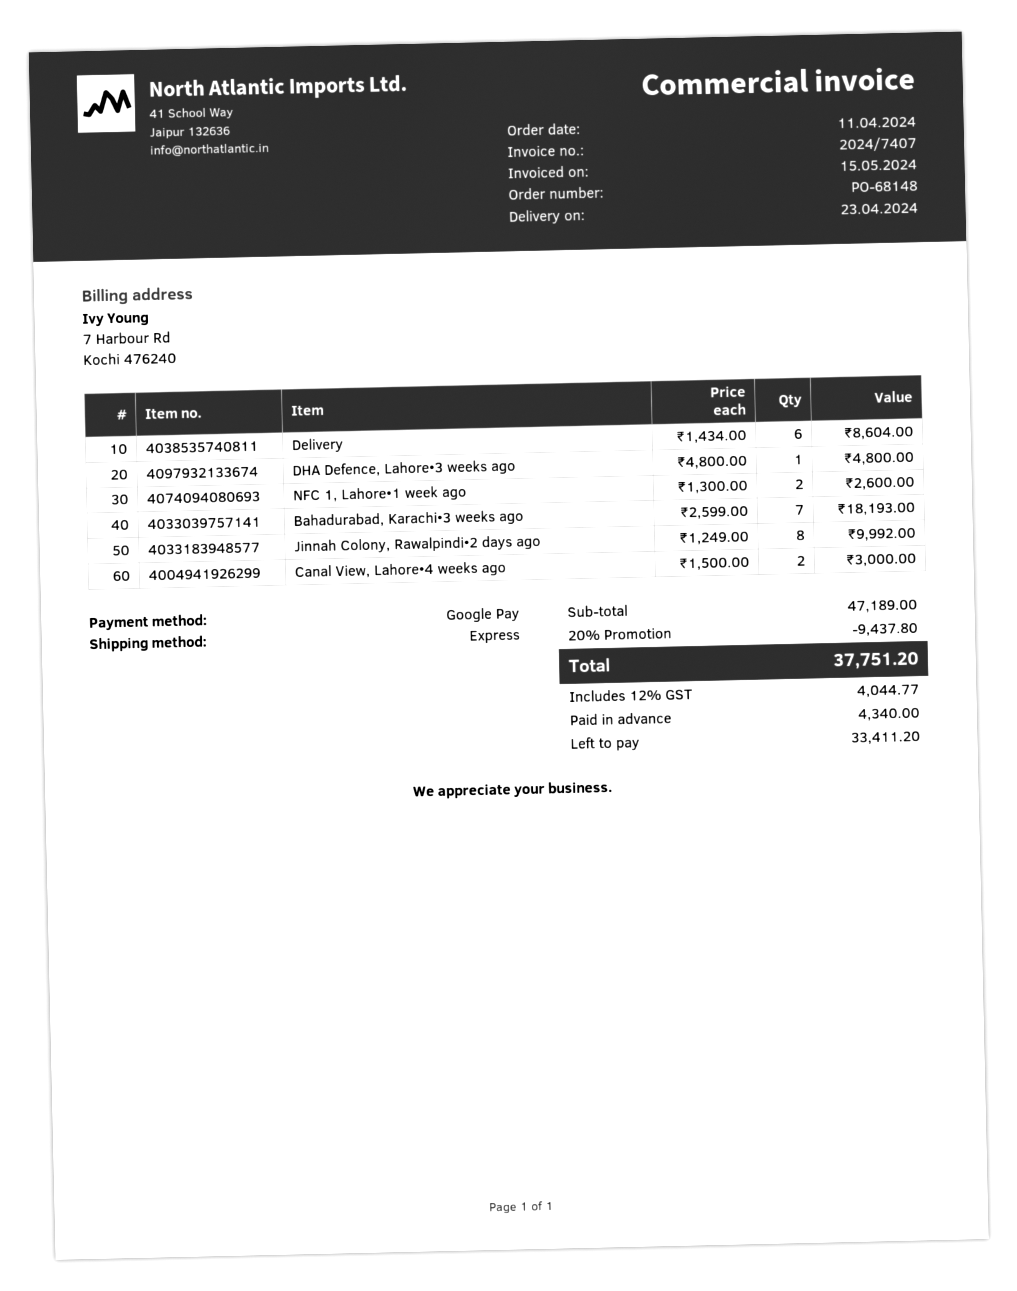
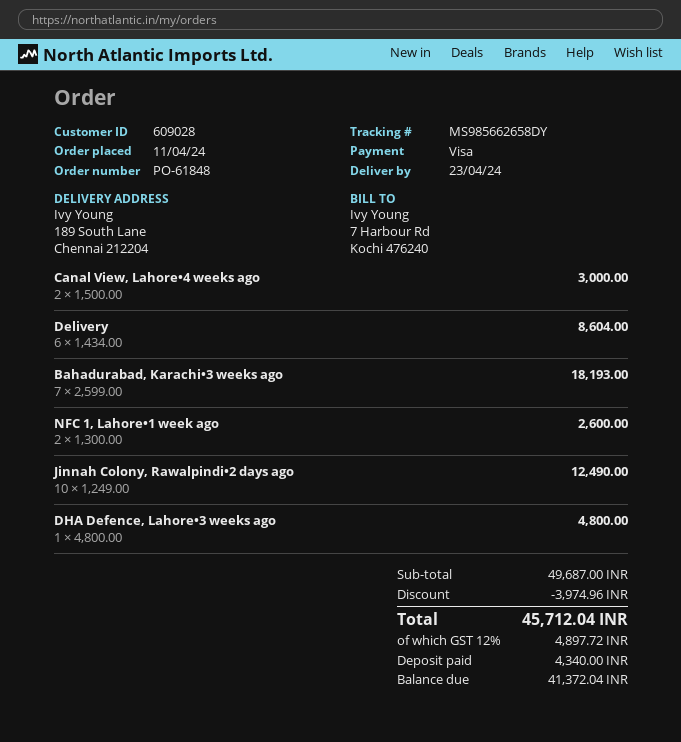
order number: PO-68148 -> PO-61848
payment method: Google Pay -> Visa
Jinnah Colony, Rawalpindi•2 days ago: 8 x 1249.00 = 9992.00 -> 10 x 1249.00 = 12490.00
subtotal: 47189.00 -> 49687.00
discount: 9437.80 -> 3974.96
tax: 12% = 4044.77 -> 12% = 4897.72
total: 37751.20 -> 45712.04
balance: 33411.20 -> 41372.04

